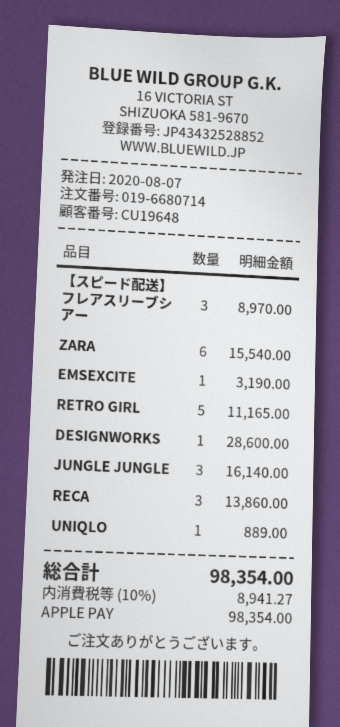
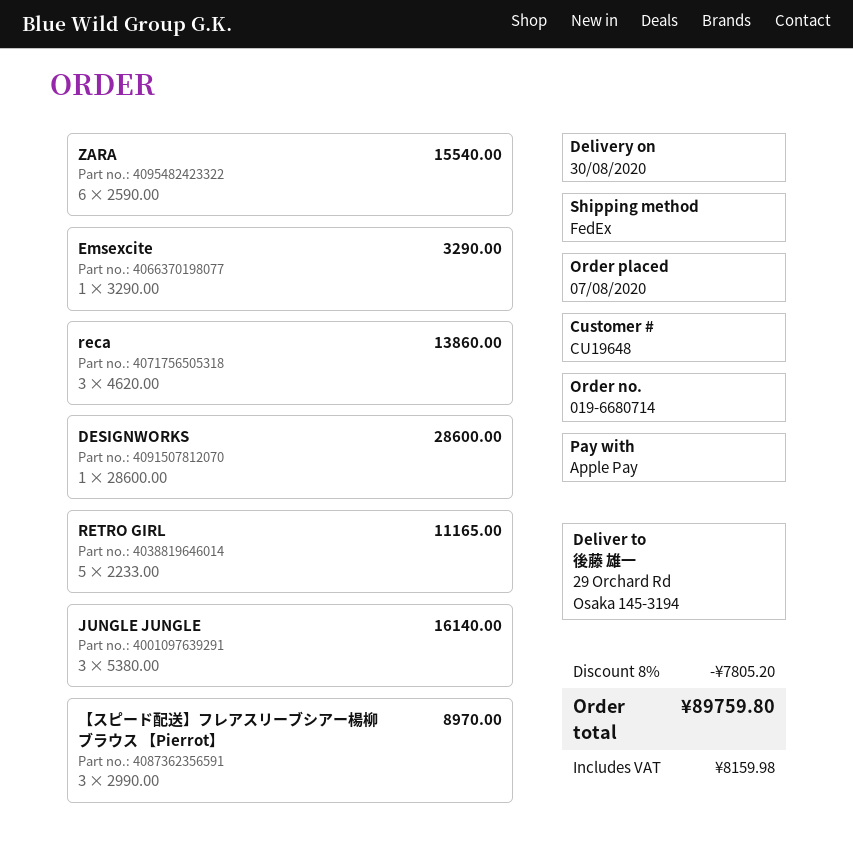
EMSEXCITE: 1 for 3190.00 -> 1 for 3290.00
UNIQLO: 1 for 889.00 -> none
discount: none -> 8% = 7805.20
tax: 8941.27 -> 8159.98
total: 98354.00 -> 89759.80

